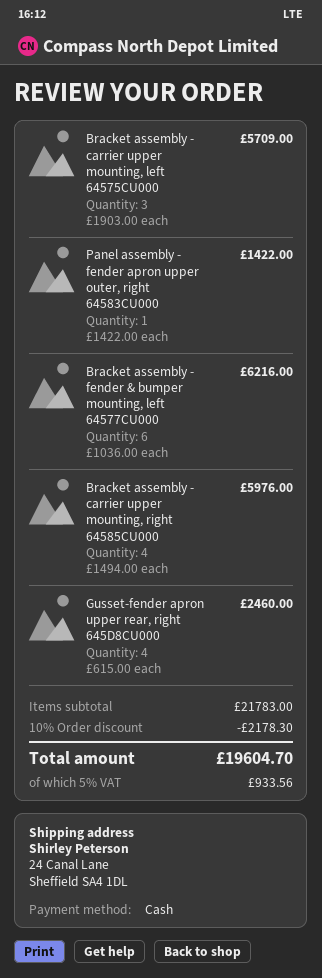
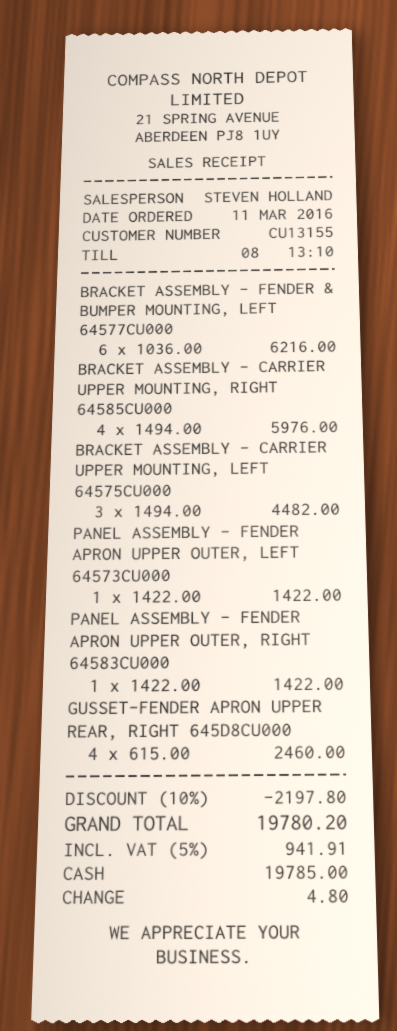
Bracket assembly - carrier upper mounting, left 64575CU000: 3 x 1903.00 = 5709.00 -> 3 x 1494.00 = 4482.00
PANEL ASSEMBLY - FENDER APRON UPPER OUTER, LEFT 64573CU000: none -> 1 x 1422.00 = 1422.00
discount: 10% = 2178.30 -> 10% = 2197.80
tax: 5% = 933.56 -> 5% = 941.91
total: 19604.70 -> 19780.20

